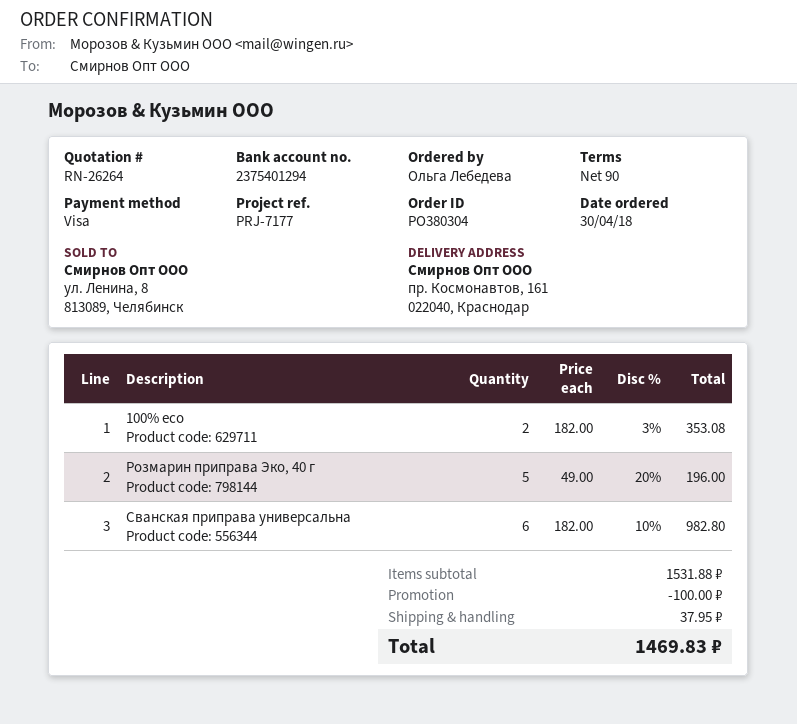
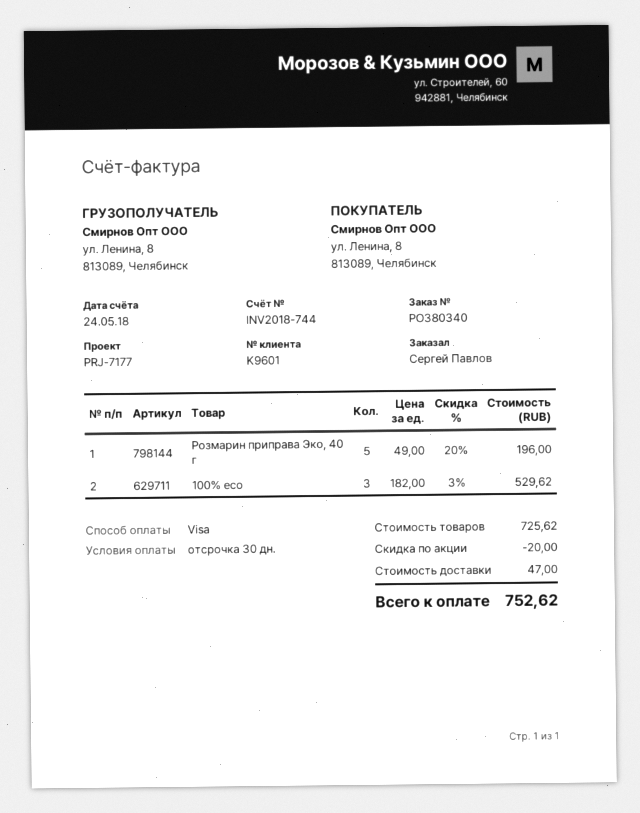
order number: PO380304 -> PO380340
payment terms: 90 days -> 30 days
ordered by: Ольга Лебедева -> Сергей Павлов
ship to: пр. Космонавтов, 161, 022040, Краснодар -> ул. Ленина, 8, 813089, Челябинск
100% eco: 2 x 182.00 - 3% = 353.08 -> 3 x 182.00 - 3% = 529.62
Сванская приправа универсальна: 6 x 182.00 - 10% = 982.80 -> none
subtotal: 1531.88 -> 725.62
discount: 100.00 -> 20.00
shipping: 37.95 -> 47.00
total: 1469.83 -> 752.62

